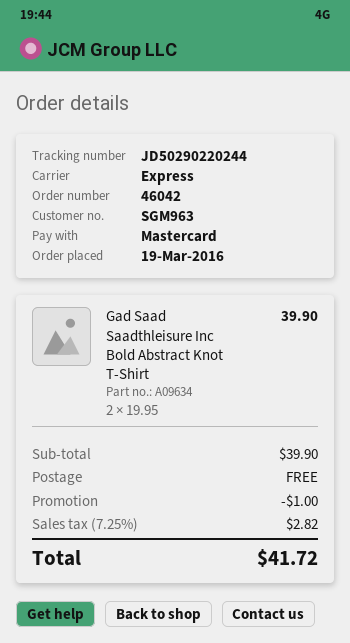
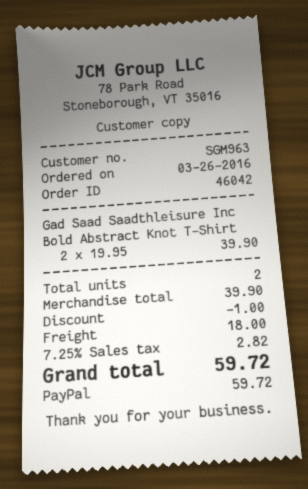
order date: 2016-03-19 -> 2016-03-26
payment method: Mastercard -> PayPal
shipping: 0.00 -> 18.00
total: 41.72 -> 59.72

